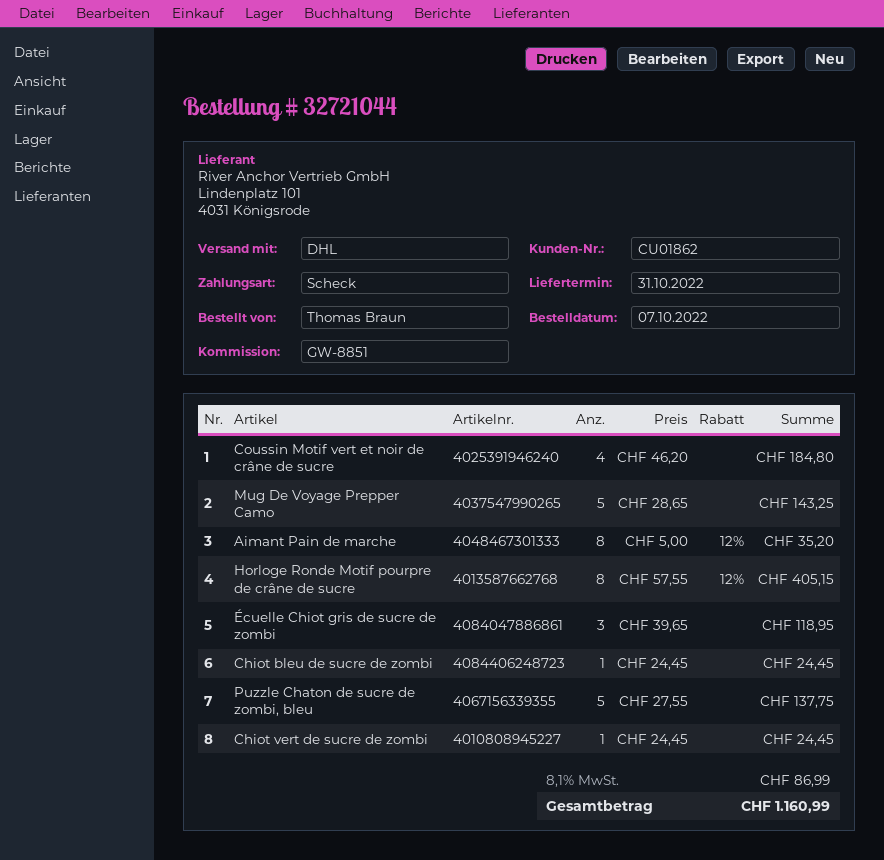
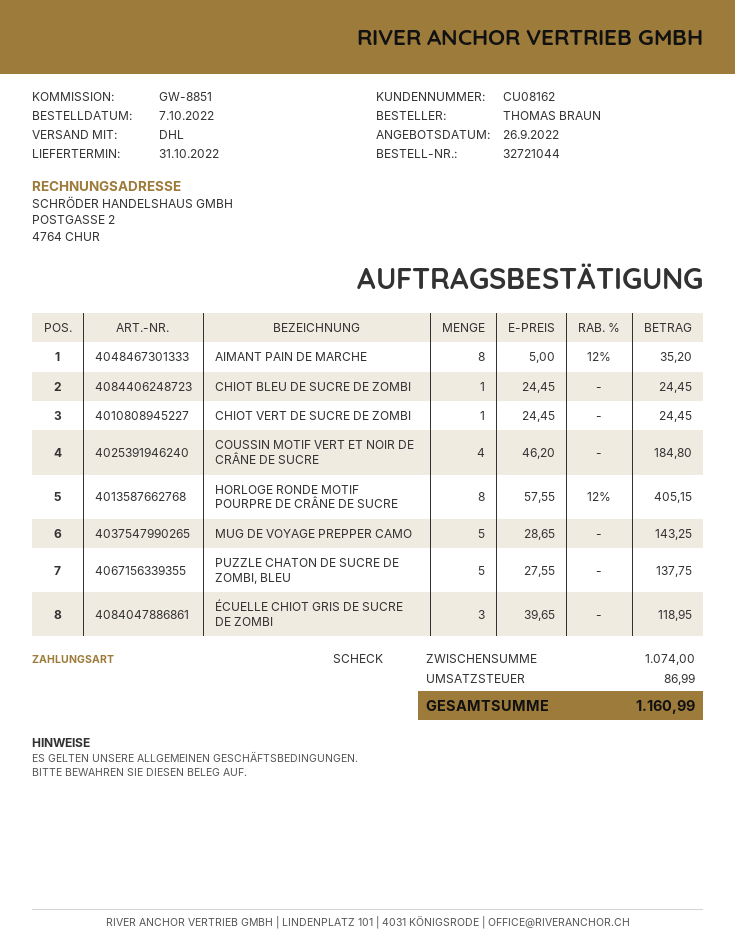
customer number: CU01862 -> CU08162

